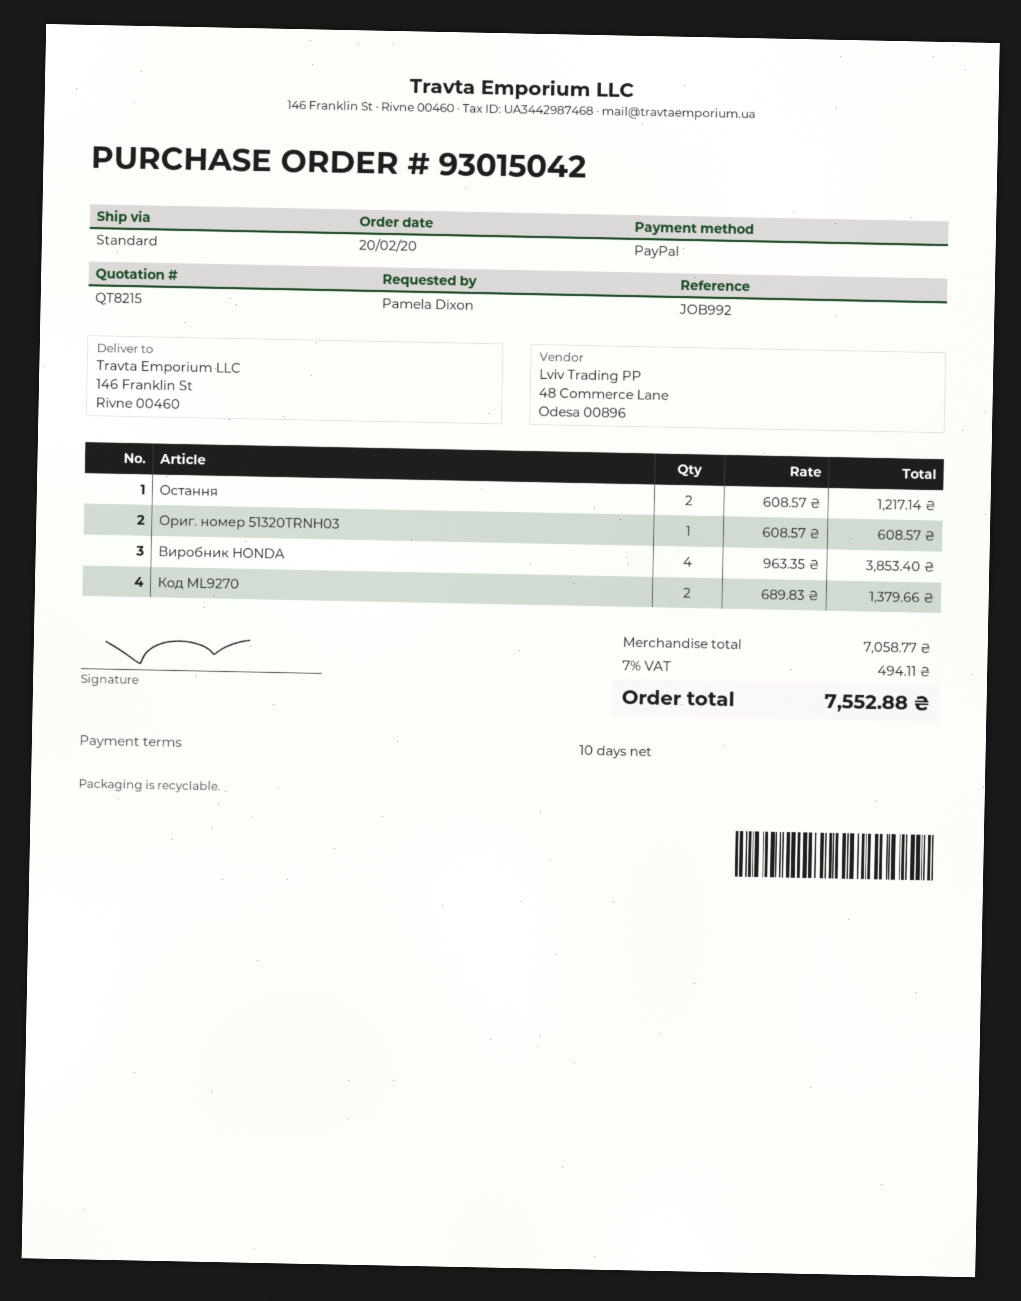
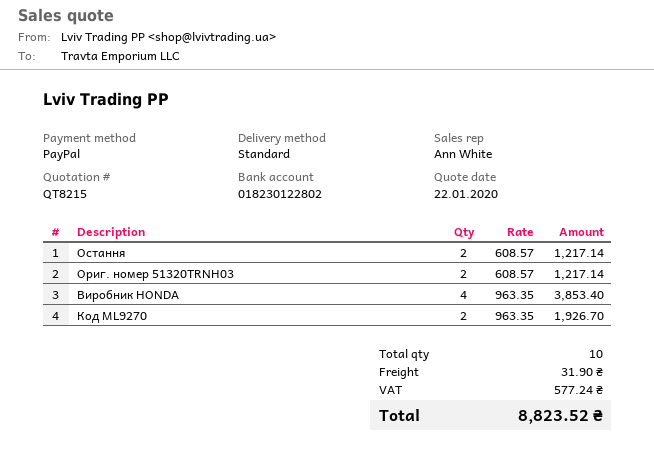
Ориг. номер 51320TRNH03: 1 x 608.57 = 608.57 -> 2 x 608.57 = 1217.14
Код ML9270: 2 x 689.83 = 1379.66 -> 2 x 963.35 = 1926.70
shipping: none -> 31.90
tax: 494.11 -> 577.24
total: 7552.88 -> 8823.52

